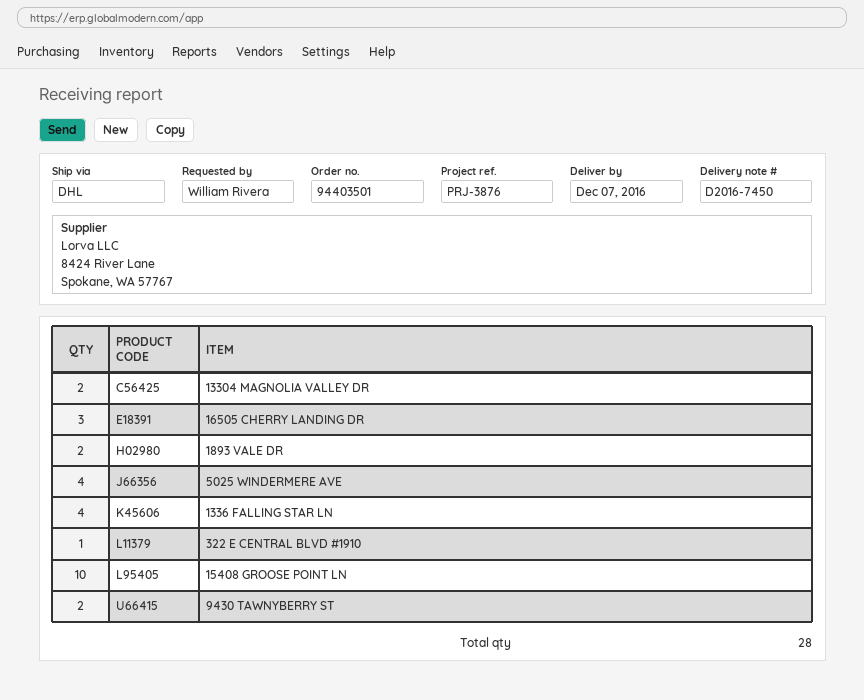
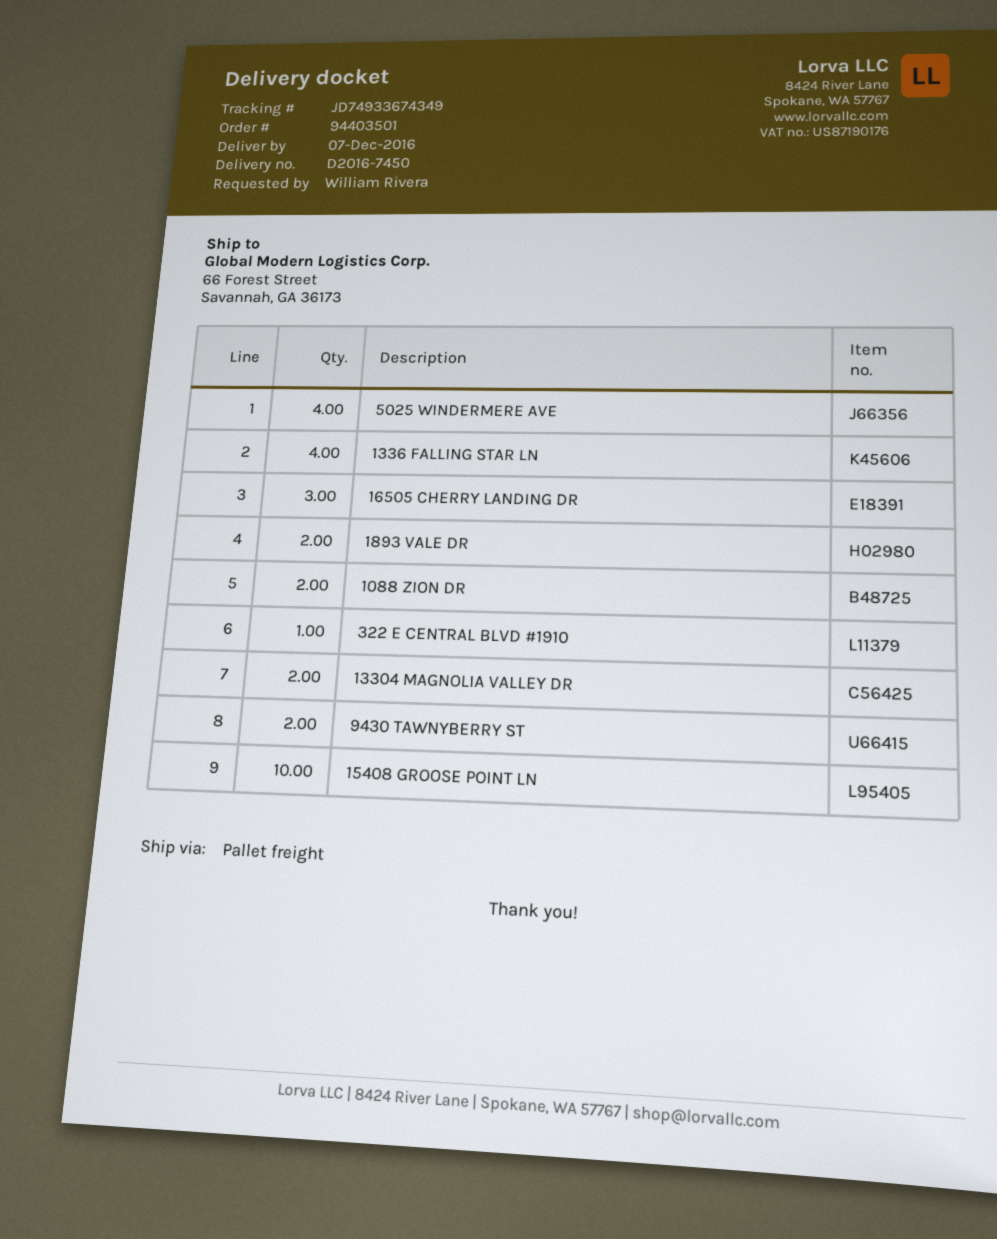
shipping method: DHL -> pallet freight
1088 ZION DR: none -> 2

